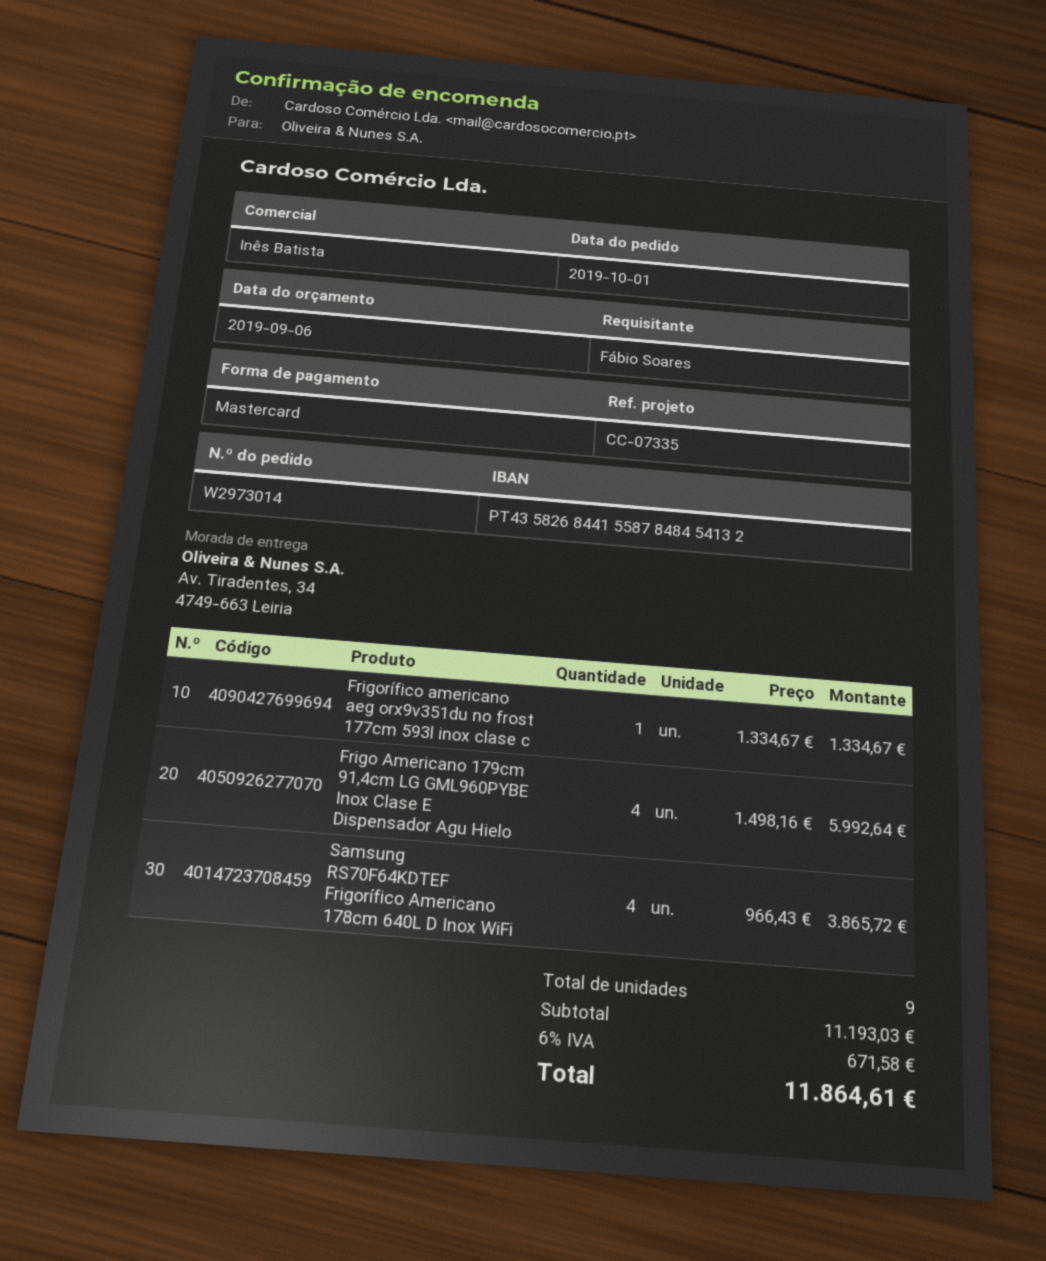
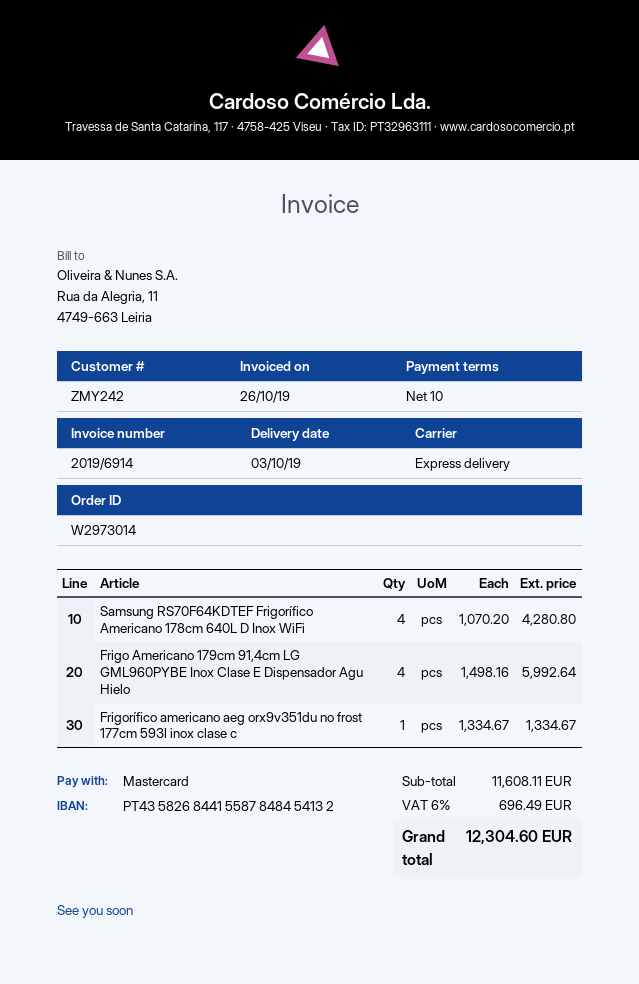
Samsung RS70F64KDTEF Frigorífico Americano 178cm 640L D Inox WiFi: 4 x 966.43 = 3865.72 -> 4 x 1070.20 = 4280.80
subtotal: 11193.03 -> 11608.11
tax: 6% = 671.58 -> 6% = 696.49
total: 11864.61 -> 12304.60

